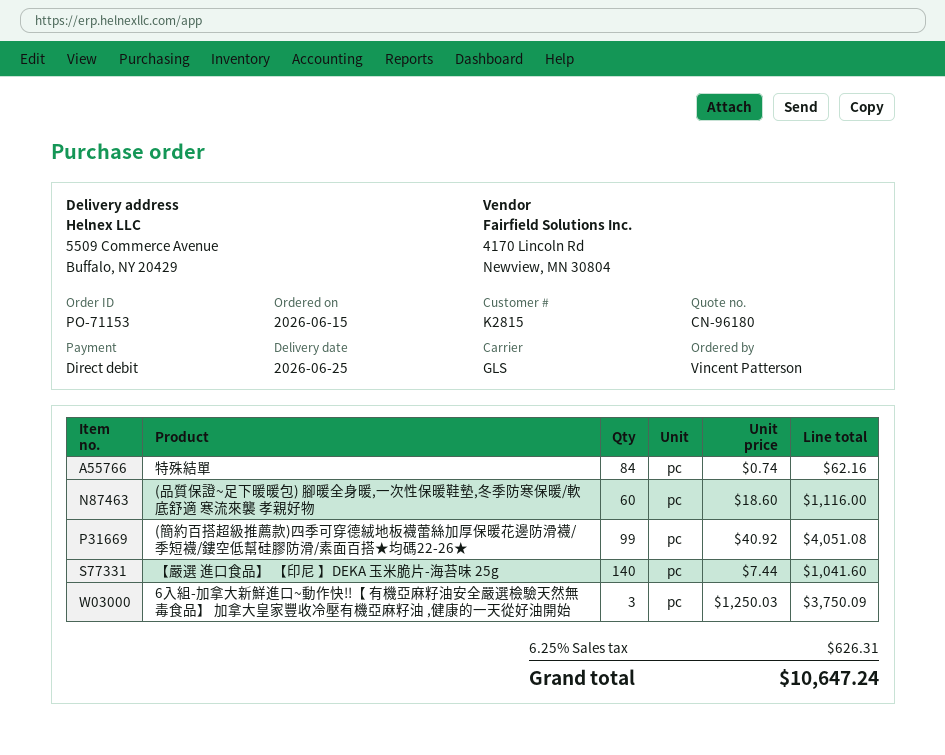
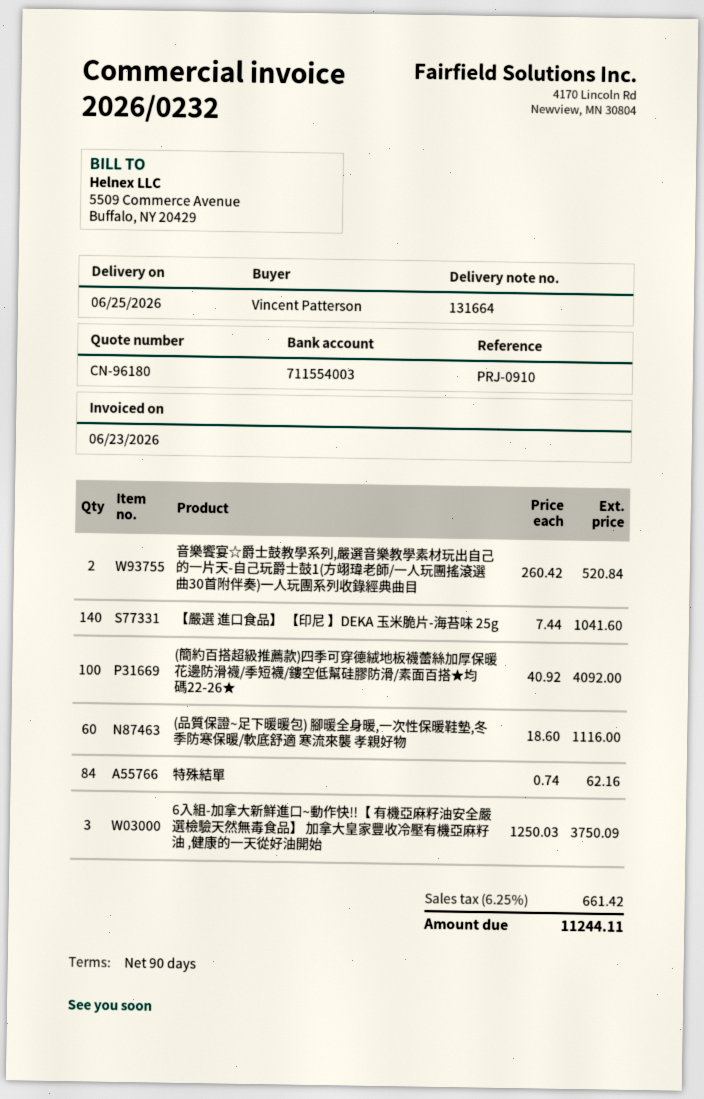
(簡約百搭超級推薦款)四季可穿德絨地板襪蕾絲加厚保暖花邊防滑襪/季短襪/鏤空低幫硅膠防滑/素面百搭★均碼22-26★: 99 x 40.92 = 4051.08 -> 100 x 40.92 = 4092.00
音樂饗宴☆爵士鼓教學系列,嚴選音樂教學素材玩出自己的一片天-自己玩爵士鼓1(方翊瑋老師/一人玩團搖滾選曲30首附伴奏)一人玩團系列收錄經典曲目: none -> 2 x 260.42 = 520.84
tax: 6.25% = 626.31 -> 6.25% = 661.42
total: 10647.24 -> 11244.11

